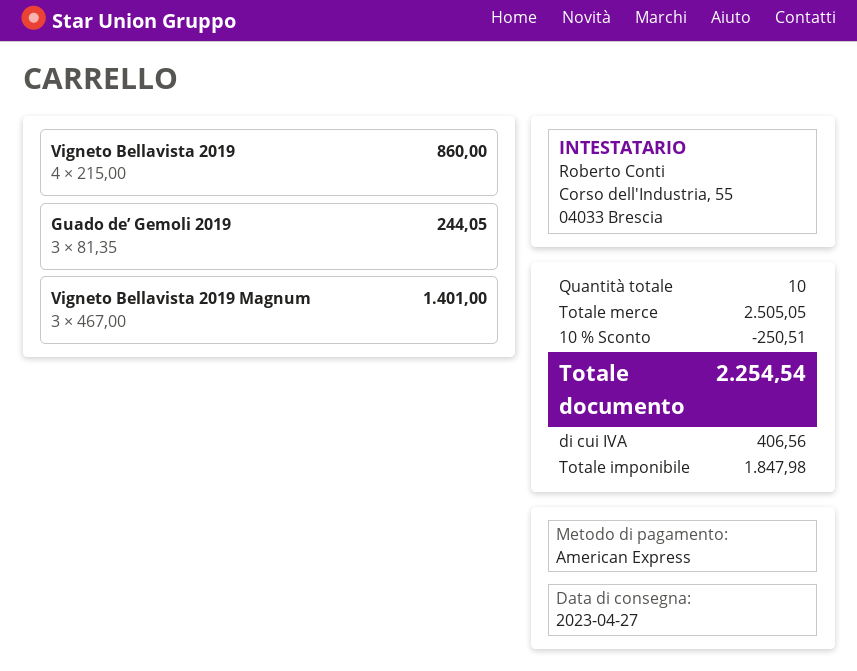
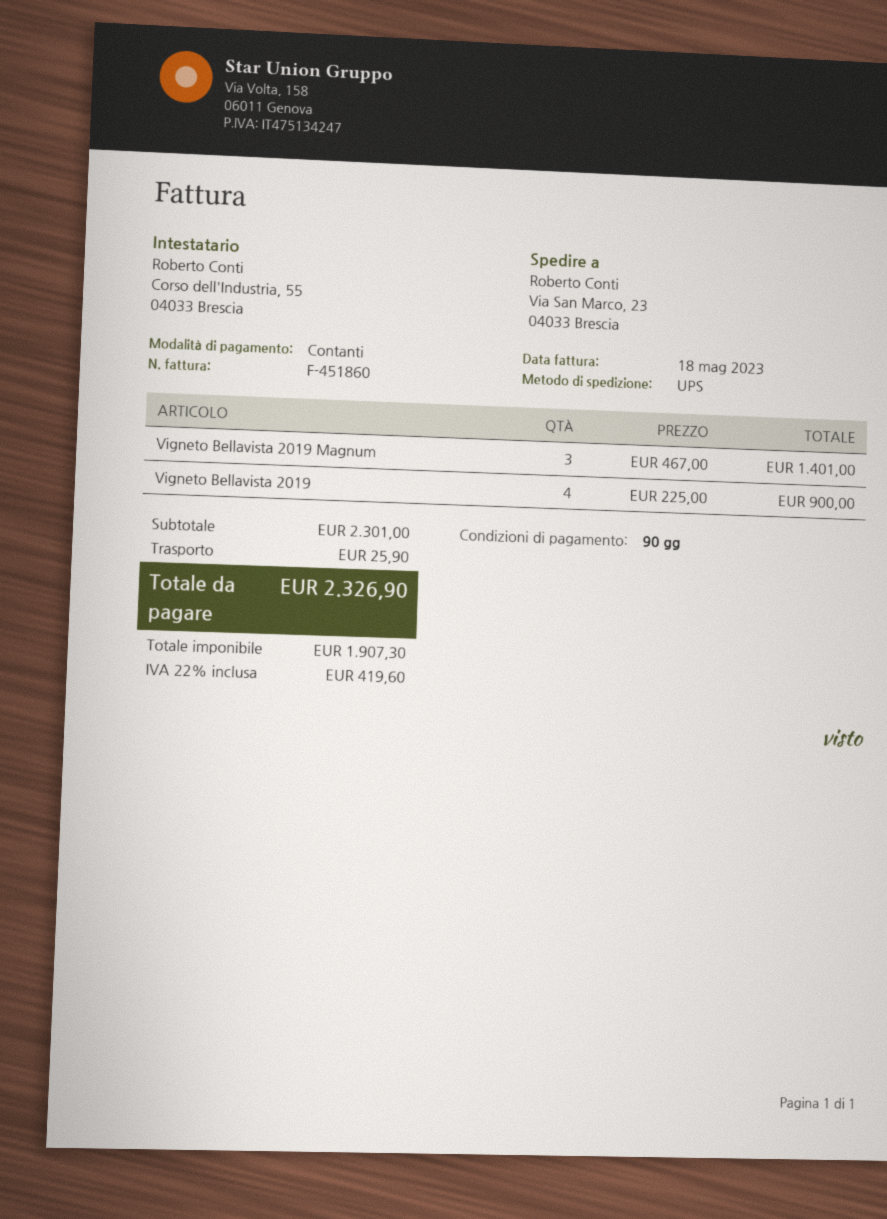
payment method: American Express -> cash
Vigneto Bellavista 2019: 4 x 215.00 = 860.00 -> 4 x 225.00 = 900.00
Guado de’ Gemoli 2019: 3 x 81.35 = 244.05 -> none
subtotal: 2505.05 -> 2301.00
discount: 10% = 250.51 -> none
shipping: none -> 25.90
net: 1847.98 -> 1907.30
tax: 406.56 -> 419.60
total: 2254.54 -> 2326.90

